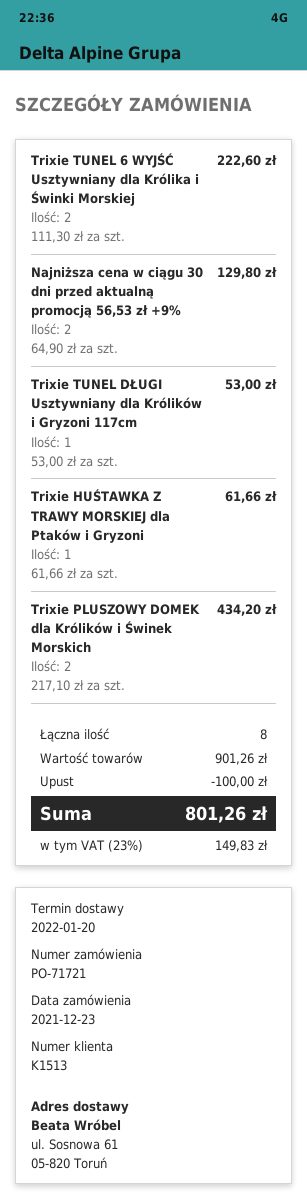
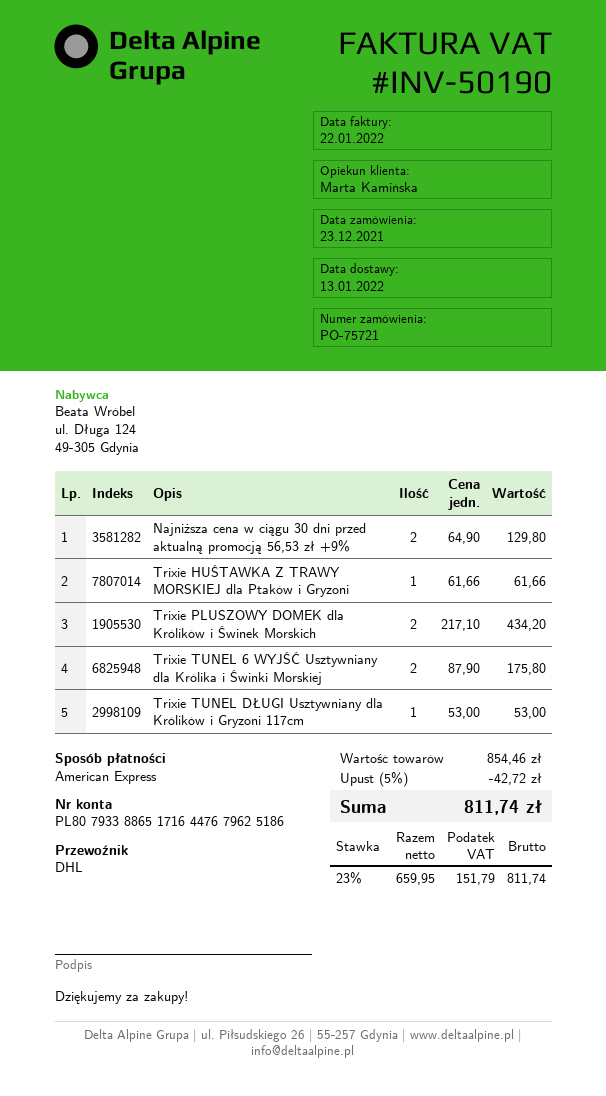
order number: PO-71721 -> PO-75721
delivery date: 2022-01-20 -> 2022-01-13
Trixie TUNEL 6 WYJŚĆ Usztywniany dla Królika i Świnki Morskiej: 2 x 111.30 = 222.60 -> 2 x 87.90 = 175.80
subtotal: 901.26 -> 854.46
discount: 100.00 -> 42.72
tax: 23% = 149.83 -> 23% = 151.79
total: 801.26 -> 811.74

